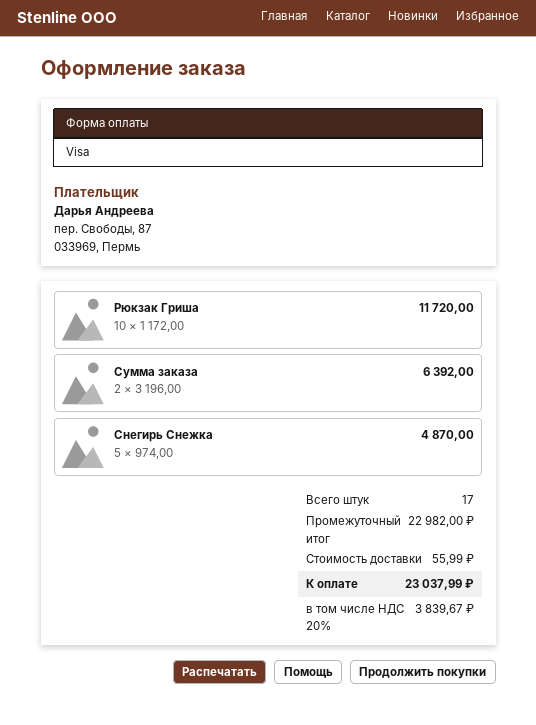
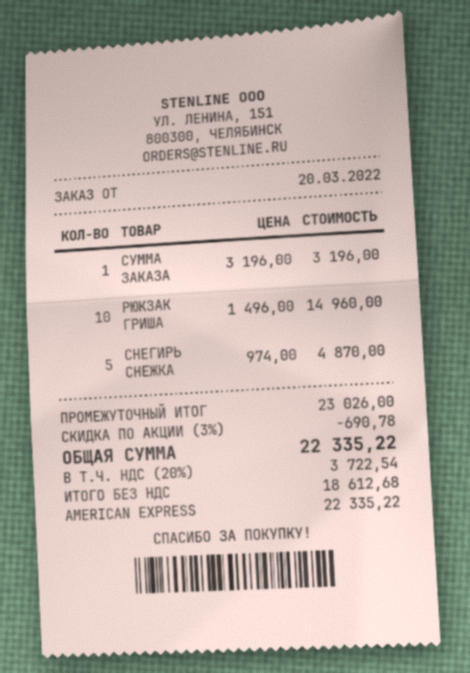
payment method: Visa -> American Express
Рюкзак Гриша: 10 x 1172.00 = 11720.00 -> 10 x 1496.00 = 14960.00
Сумма заказа: 2 x 3196.00 = 6392.00 -> 1 x 3196.00 = 3196.00
subtotal: 22982.00 -> 23026.00
discount: none -> 3% = 690.78
shipping: 55.99 -> none
tax: 20% = 3839.67 -> 20% = 3722.54
total: 23037.99 -> 22335.22

